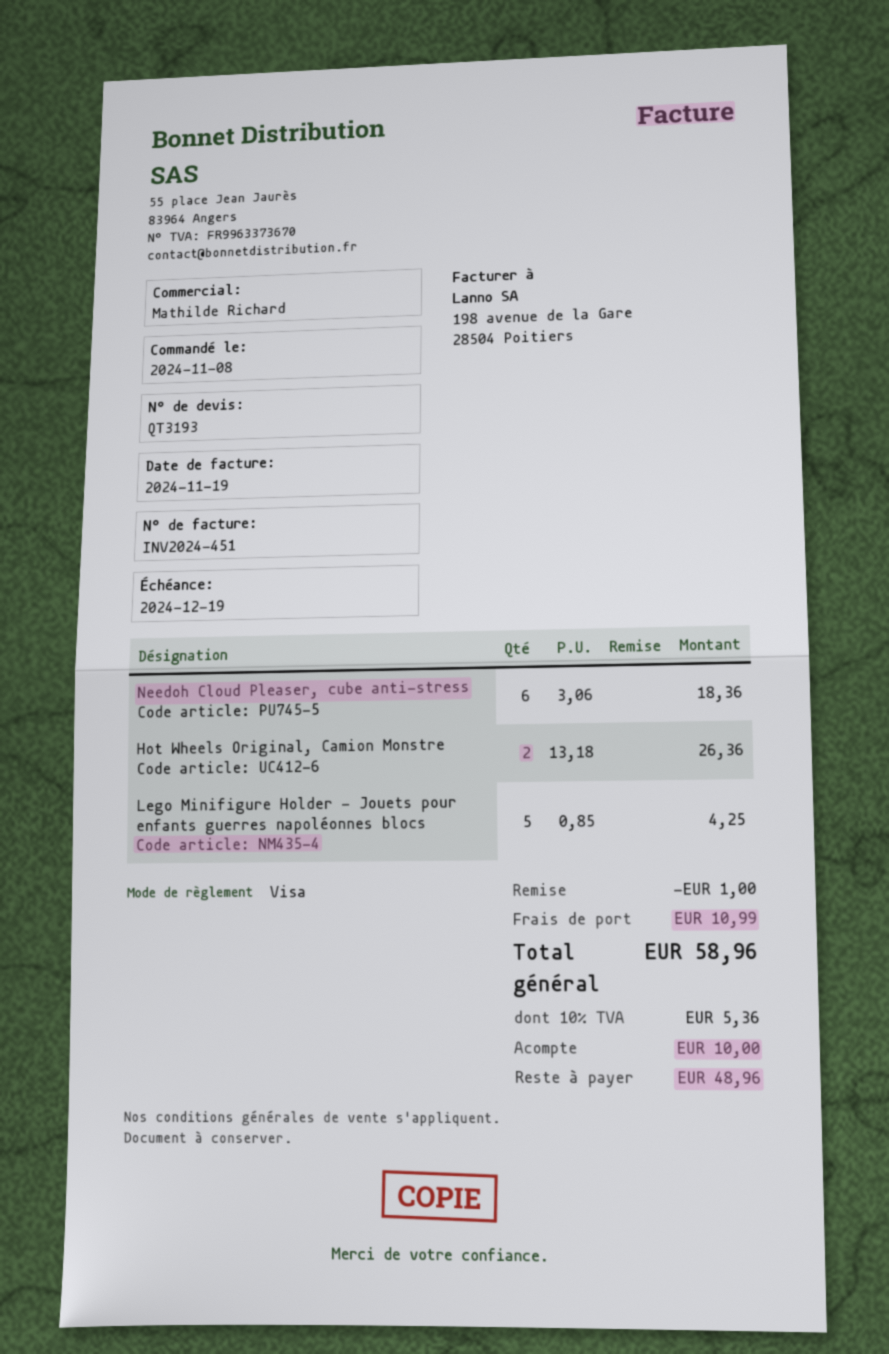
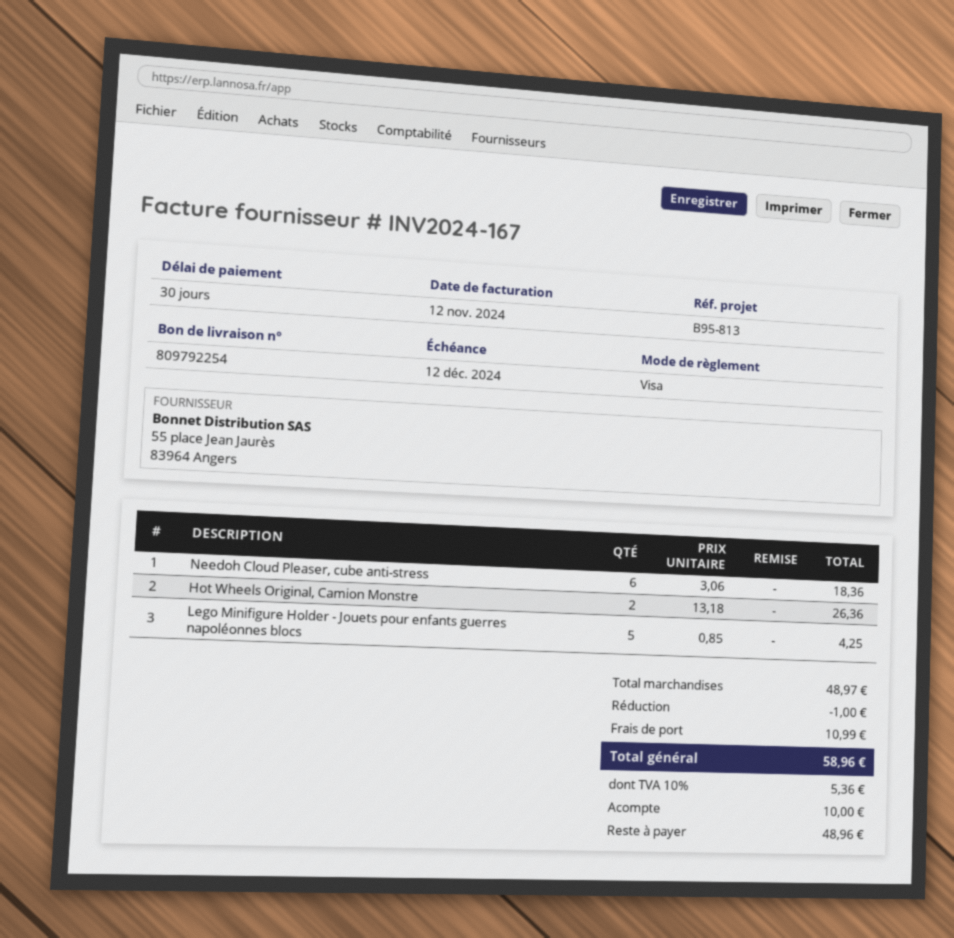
invoice number: INV2024-451 -> INV2024-167
invoice date: 2024-11-19 -> 2024-11-12
due date: 2024-12-19 -> 2024-12-12

